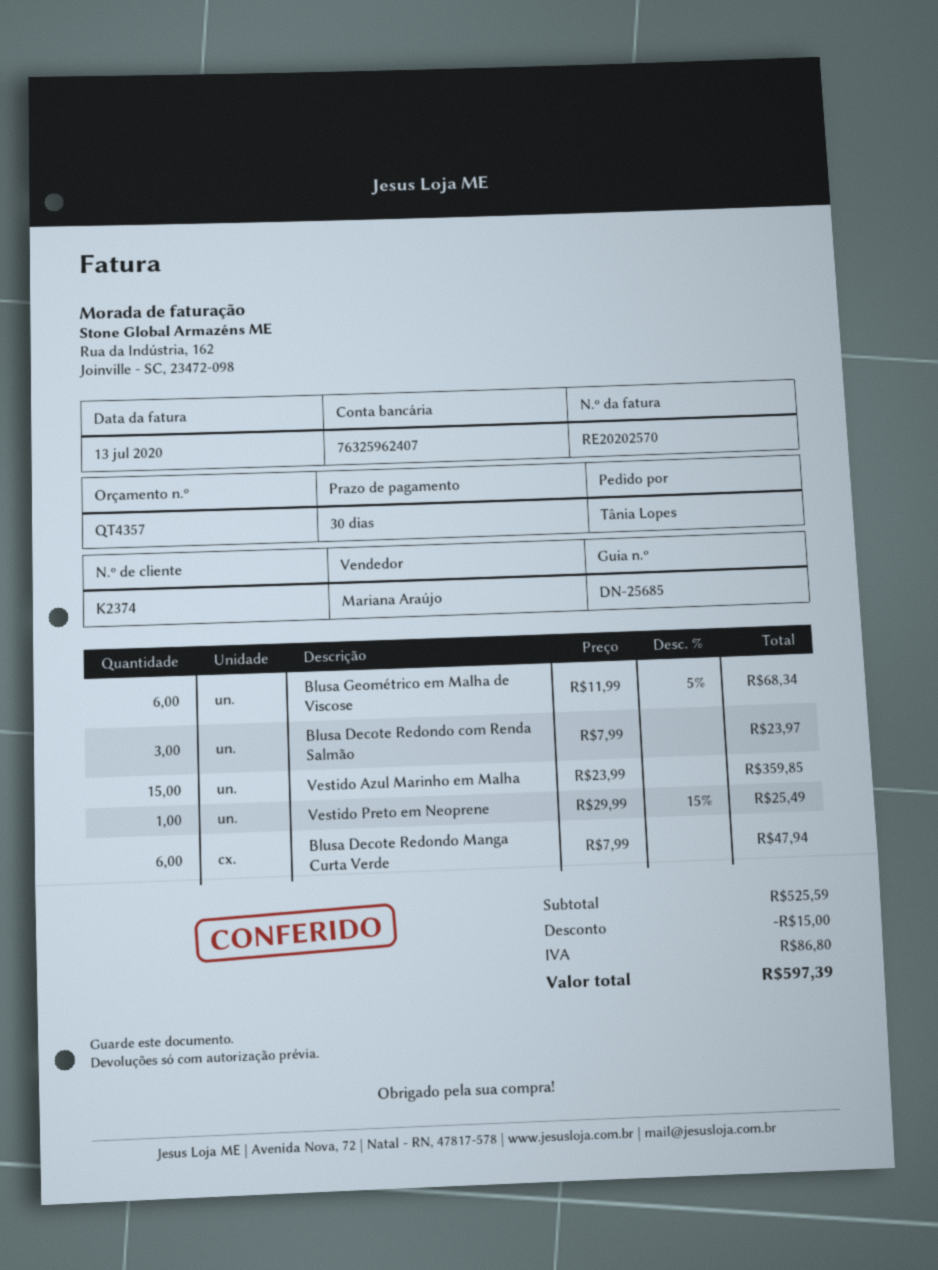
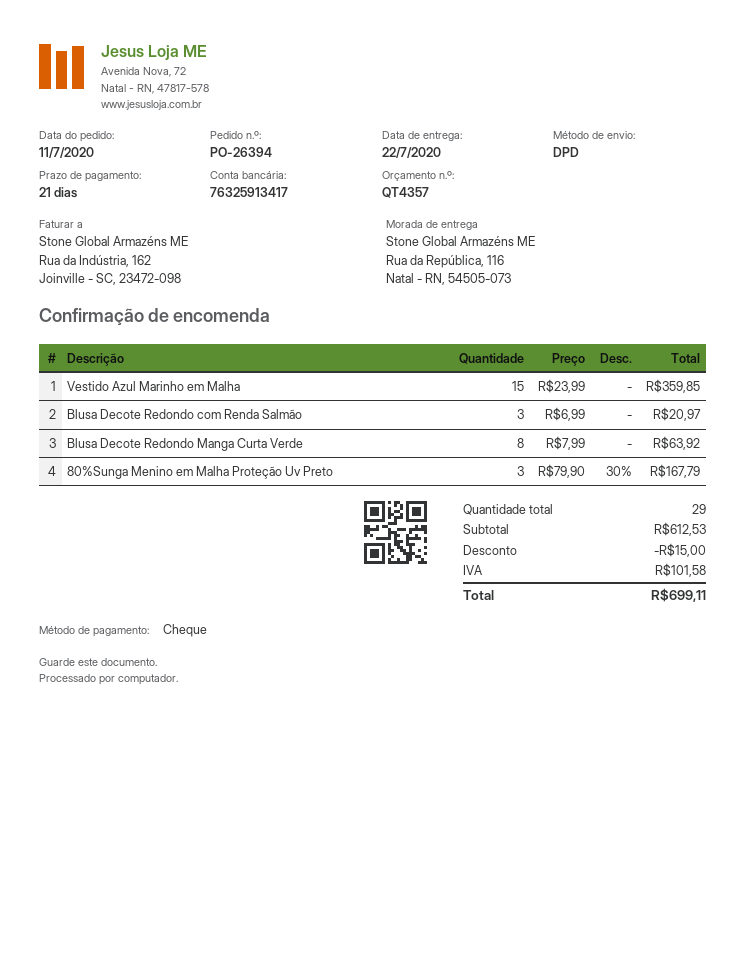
payment terms: 30 days -> 21 days
bank account: 76325962407 -> 76325913417
Blusa Geométrico em Malha de Viscose: 6 x 11.99 - 5% = 68.34 -> none
Blusa Decote Redondo com Renda Salmão: 3 x 7.99 = 23.97 -> 3 x 6.99 = 20.97
Vestido Preto em Neoprene: 1 x 29.99 - 15% = 25.49 -> none
Blusa Decote Redondo Manga Curta Verde: 6 x 7.99 = 47.94 -> 8 x 7.99 = 63.92
80%Sunga Menino em Malha Proteção Uv Preto: none -> 3 x 79.90 - 30% = 167.79
subtotal: 525.59 -> 612.53
tax: 86.80 -> 101.58
total: 597.39 -> 699.11

